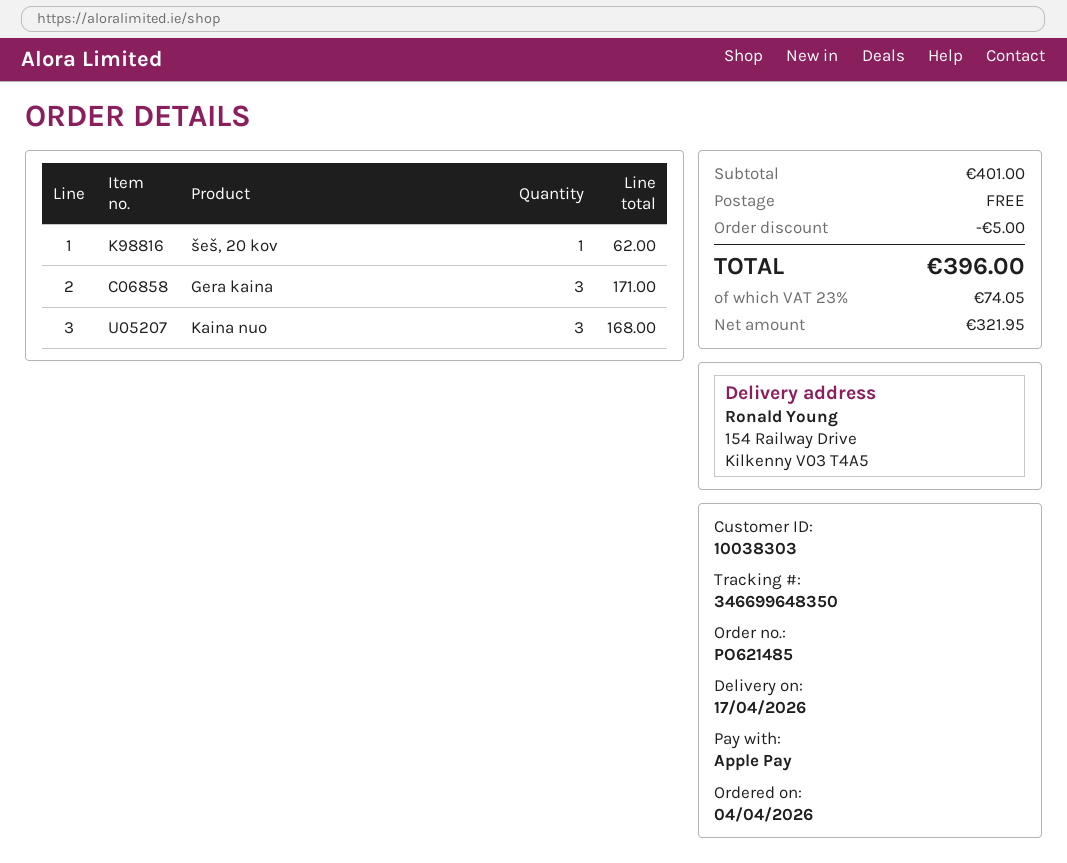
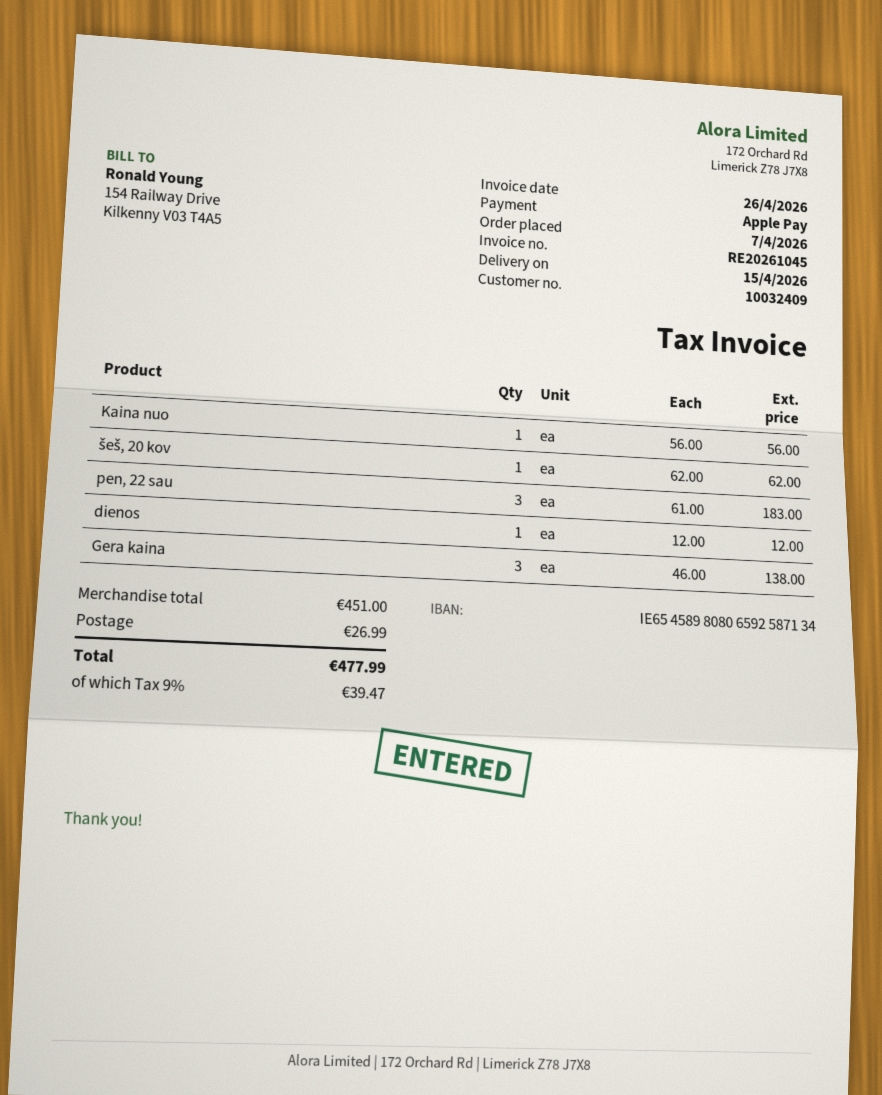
order date: 2026-04-04 -> 2026-04-07
delivery date: 2026-04-17 -> 2026-04-15
customer number: 10038303 -> 10032409
Gera kaina: 3 for 171.00 -> 3 for 138.00
Kaina nuo: 3 for 168.00 -> 1 for 56.00
pen, 22 sau: none -> 3 for 183.00
dienos: none -> 1 for 12.00
subtotal: 401.00 -> 451.00
discount: 5.00 -> none
shipping: 0.00 -> 26.99
tax: 23% = 74.05 -> 9% = 39.47
total: 396.00 -> 477.99

